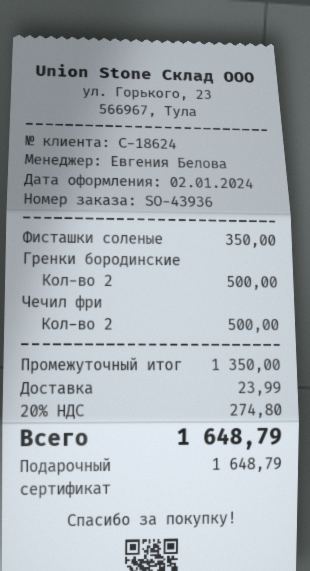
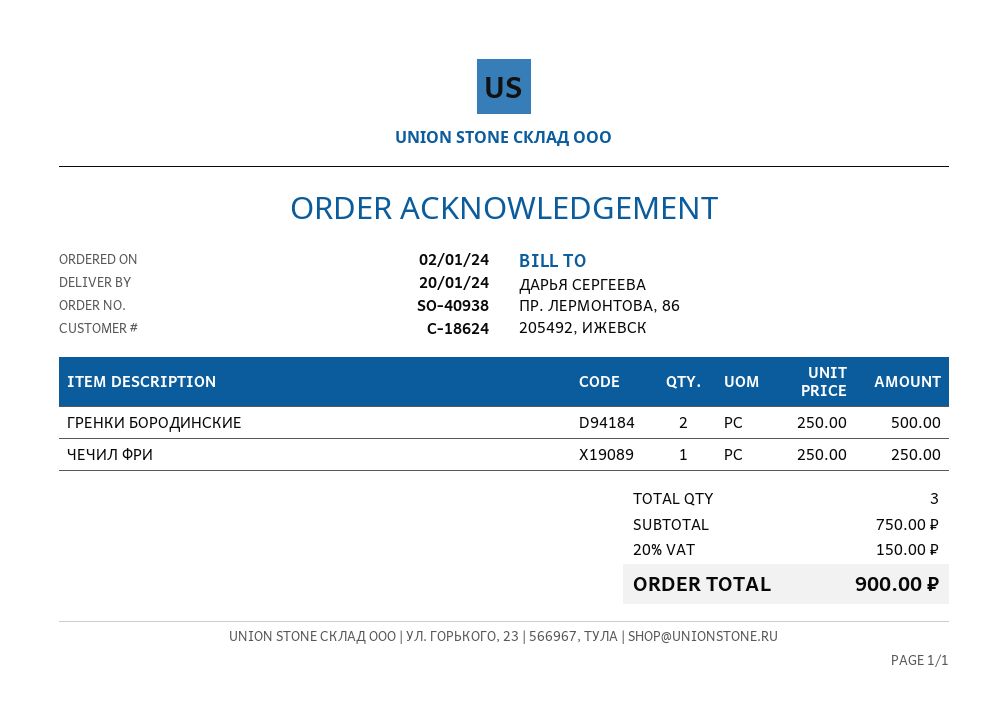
order number: SO-43936 -> SO-40938
Фисташки соленые: 1 for 350.00 -> none
Чечил фри: 2 for 500.00 -> 1 for 250.00
subtotal: 1350.00 -> 750.00
shipping: 23.99 -> none
tax: 20% = 274.80 -> 20% = 150.00
total: 1648.79 -> 900.00

